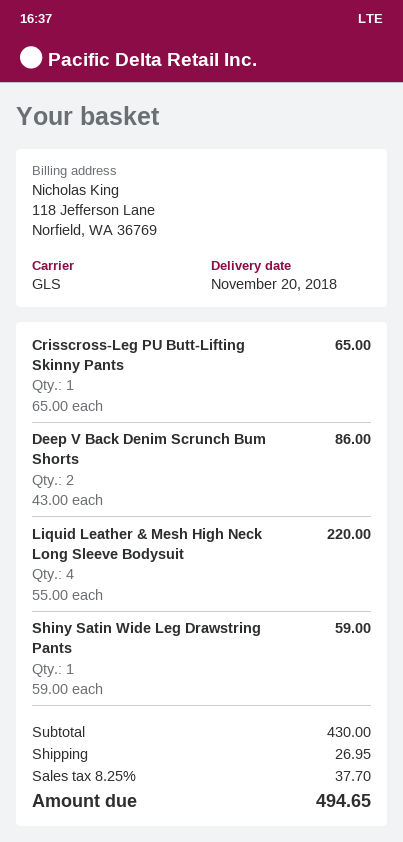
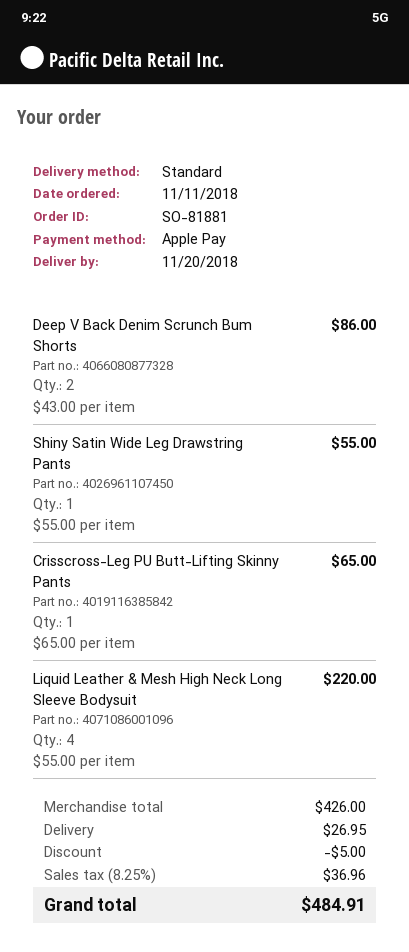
shipping method: GLS -> standard
Shiny Satin Wide Leg Drawstring Pants: 1 x 59.00 = 59.00 -> 1 x 55.00 = 55.00
subtotal: 430.00 -> 426.00
discount: none -> 5.00
tax: 8.25% = 37.70 -> 8.25% = 36.96
total: 494.65 -> 484.91

